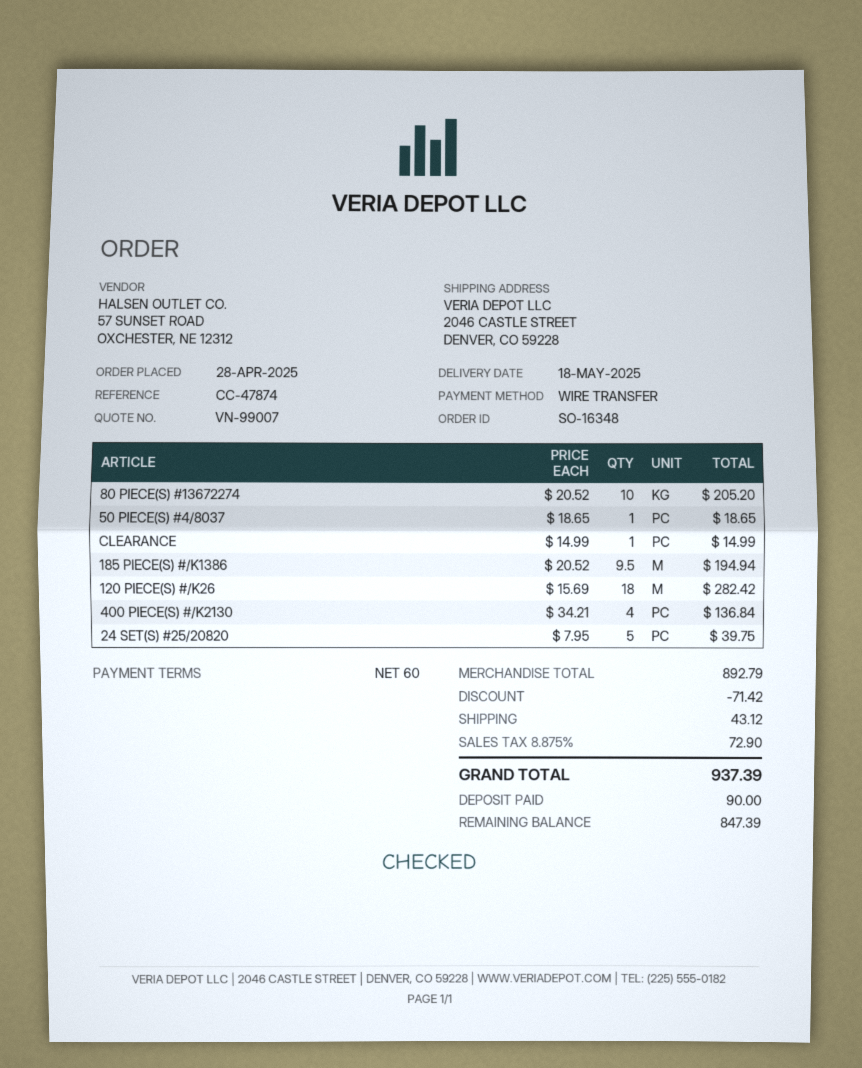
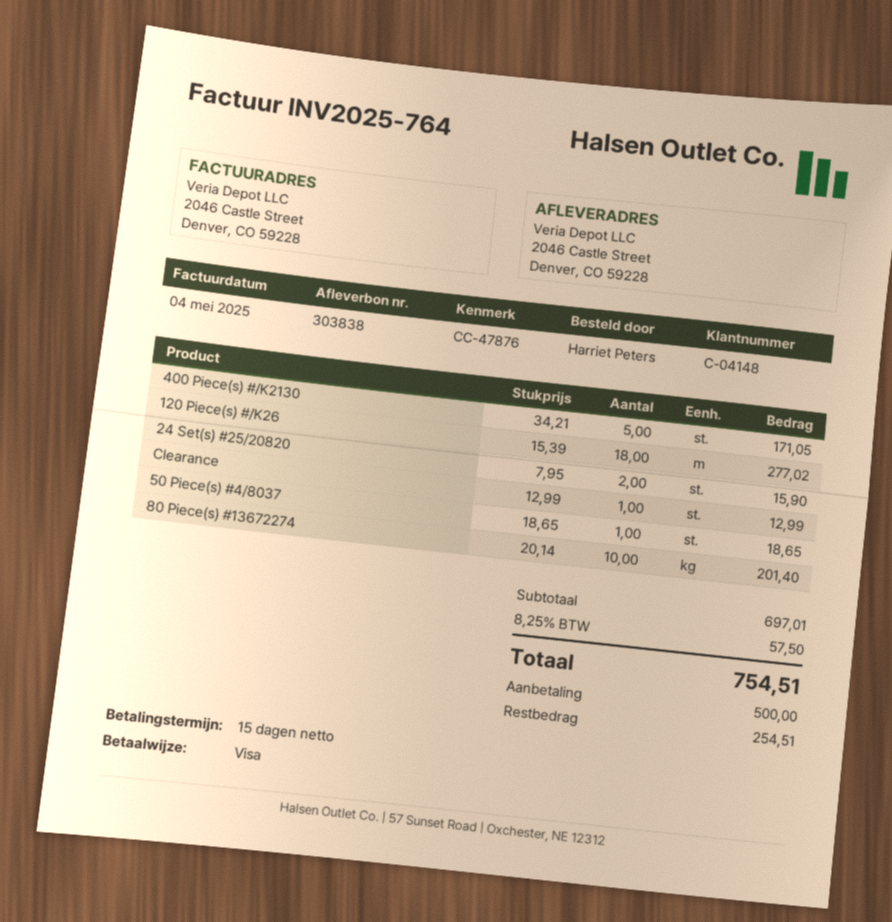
payment terms: 60 days -> 15 days
reference: CC-47874 -> CC-47876
payment method: bank transfer -> Visa
80 PIECE(S) #13672274: 10 x 20.52 = 205.20 -> 10 x 20.14 = 201.40
CLEARANCE: 1 x 14.99 = 14.99 -> 1 x 12.99 = 12.99
185 PIECE(S) #/K1386: 9.5 x 20.52 = 194.94 -> none
120 PIECE(S) #/K26: 18 x 15.69 = 282.42 -> 18 x 15.39 = 277.02
400 PIECE(S) #/K2130: 4 x 34.21 = 136.84 -> 5 x 34.21 = 171.05
24 SET(S) #25/20820: 5 x 7.95 = 39.75 -> 2 x 7.95 = 15.90
subtotal: 892.79 -> 697.01
discount: 71.42 -> none
shipping: 43.12 -> none
tax: 8.875% = 72.90 -> 8.25% = 57.50
total: 937.39 -> 754.51
deposit: 90.00 -> 500.00
balance: 847.39 -> 254.51

